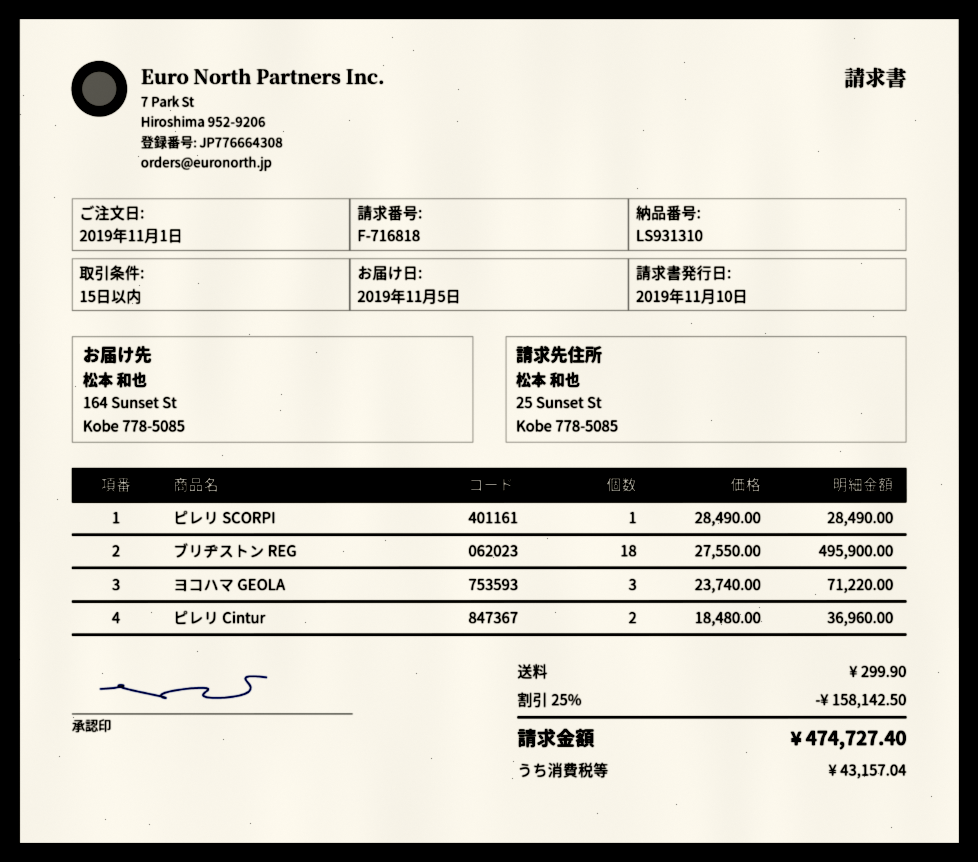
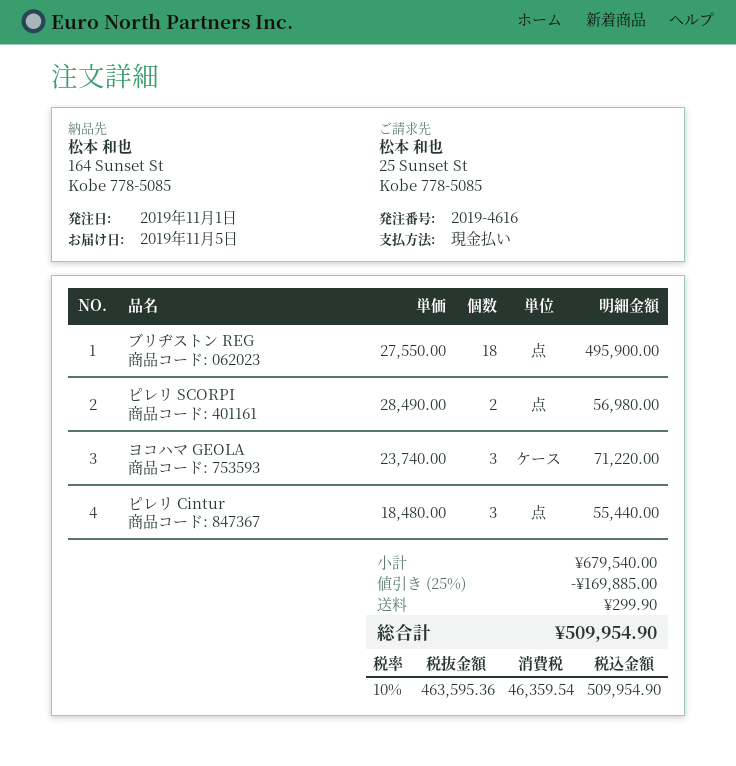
ピレリ SCORPI: 1 x 28490.00 = 28490.00 -> 2 x 28490.00 = 56980.00
ピレリ Cintur: 2 x 18480.00 = 36960.00 -> 3 x 18480.00 = 55440.00
discount: 25% = 158142.50 -> 25% = 169885.00
tax: 43157.04 -> 46359.54
total: 474727.40 -> 509954.90

